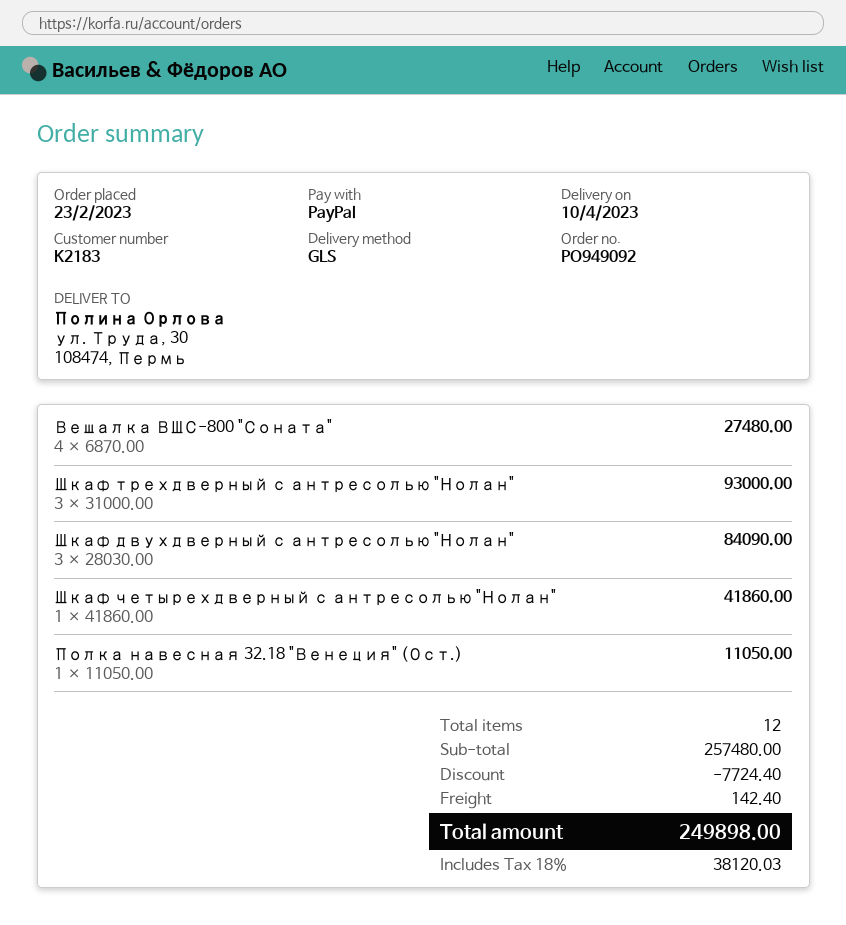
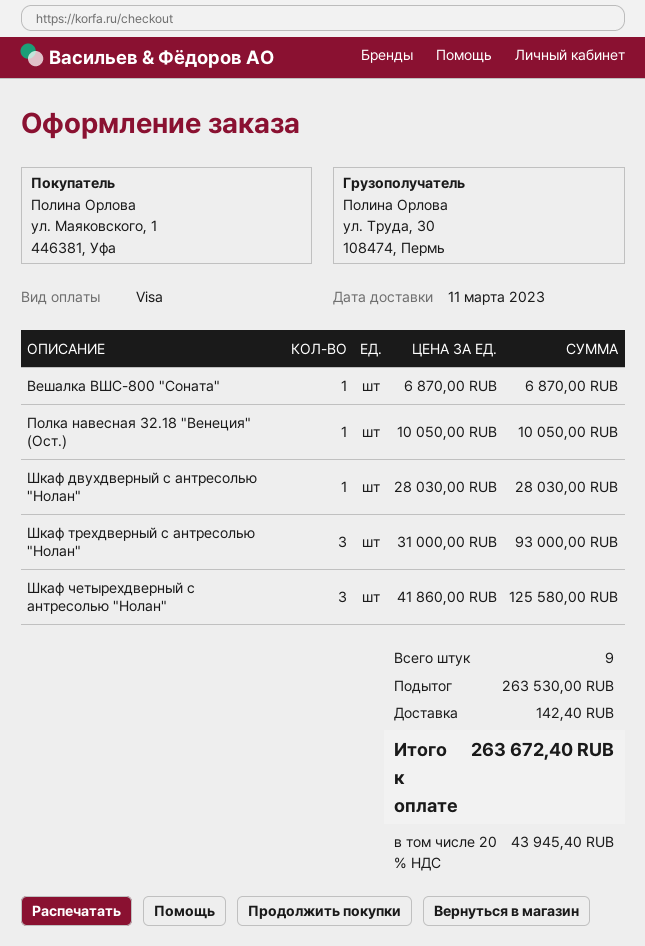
delivery date: 2023-04-10 -> 2023-03-11
payment method: PayPal -> Visa
Вешалка ВШС-800 "Соната": 4 x 6870.00 = 27480.00 -> 1 x 6870.00 = 6870.00
Шкаф двухдверный с антресолью "Нолан": 3 x 28030.00 = 84090.00 -> 1 x 28030.00 = 28030.00
Шкаф четырехдверный с антресолью "Нолан": 1 x 41860.00 = 41860.00 -> 3 x 41860.00 = 125580.00
Полка навесная 32.18 "Венеция" (Ост.): 1 x 11050.00 = 11050.00 -> 1 x 10050.00 = 10050.00
total quantity: 12 -> 9
subtotal: 257480.00 -> 263530.00
discount: 7724.40 -> none
tax: 18% = 38120.03 -> 20% = 43945.40
total: 249898.00 -> 263672.40

